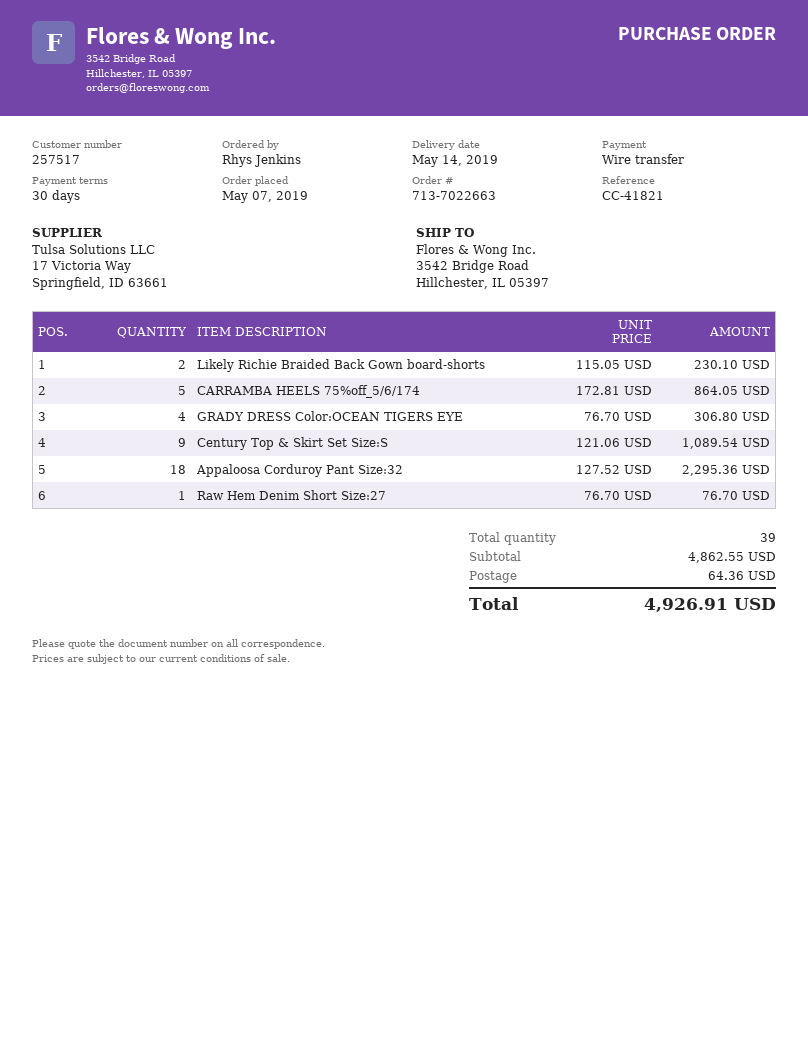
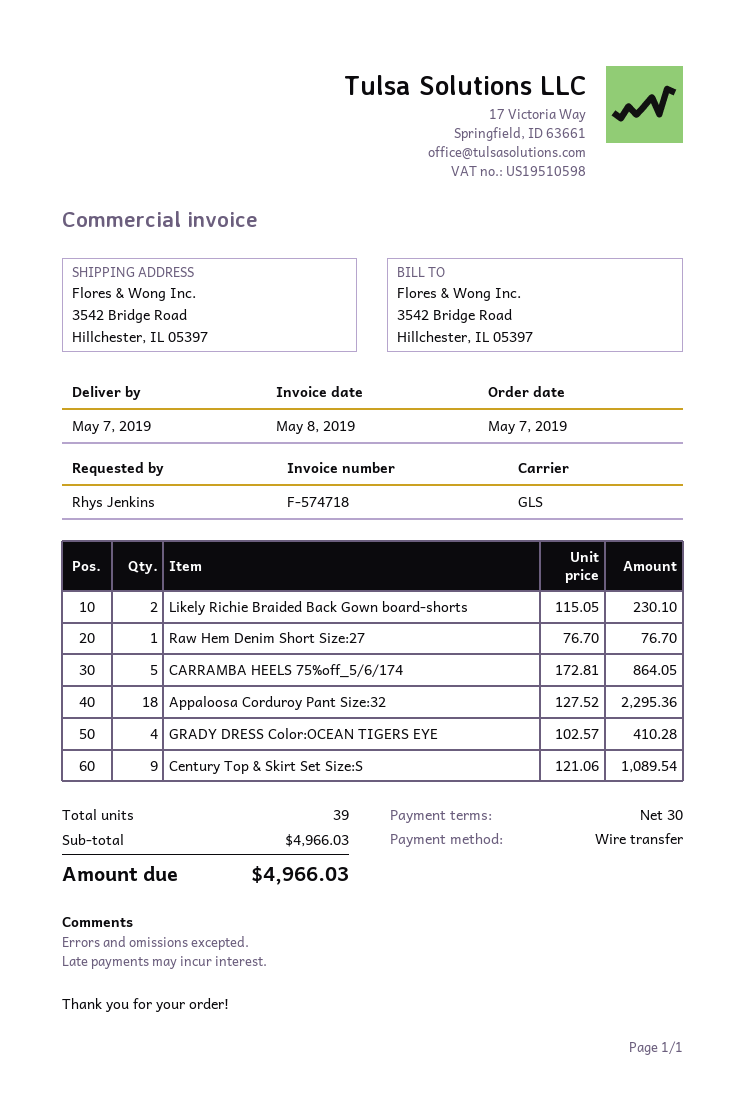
delivery date: 2019-05-14 -> 2019-05-07
GRADY DRESS Color:OCEAN TIGERS EYE: 4 x 76.70 = 306.80 -> 4 x 102.57 = 410.28
subtotal: 4862.55 -> 4966.03
shipping: 64.36 -> none
total: 4926.91 -> 4966.03

